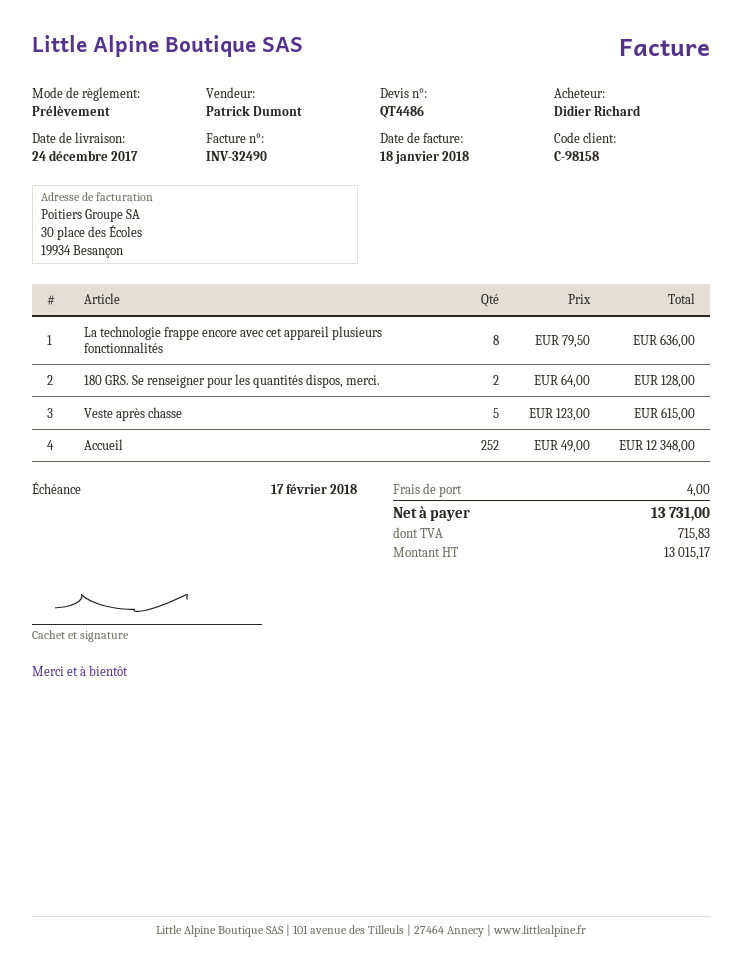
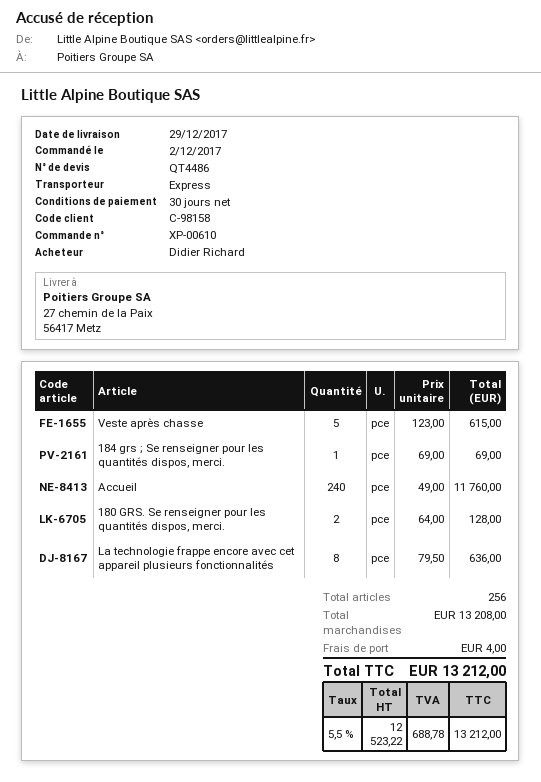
delivery date: 2017-12-24 -> 2017-12-29
Accueil: 252 x 49.00 = 12348.00 -> 240 x 49.00 = 11760.00
184 grs ; Se renseigner pour les quantités dispos, merci.: none -> 1 x 69.00 = 69.00
net: 13015.17 -> 12523.22
tax: 715.83 -> 688.78
total: 13731.00 -> 13212.00

